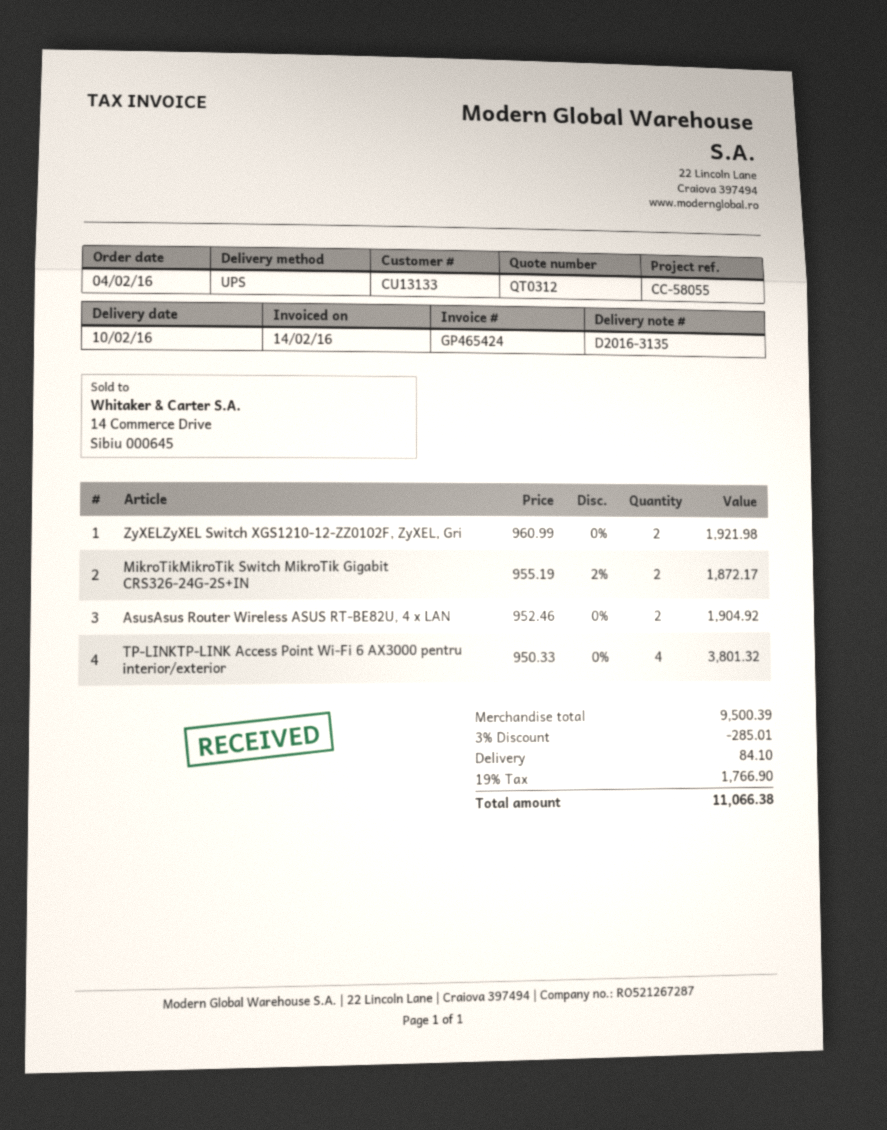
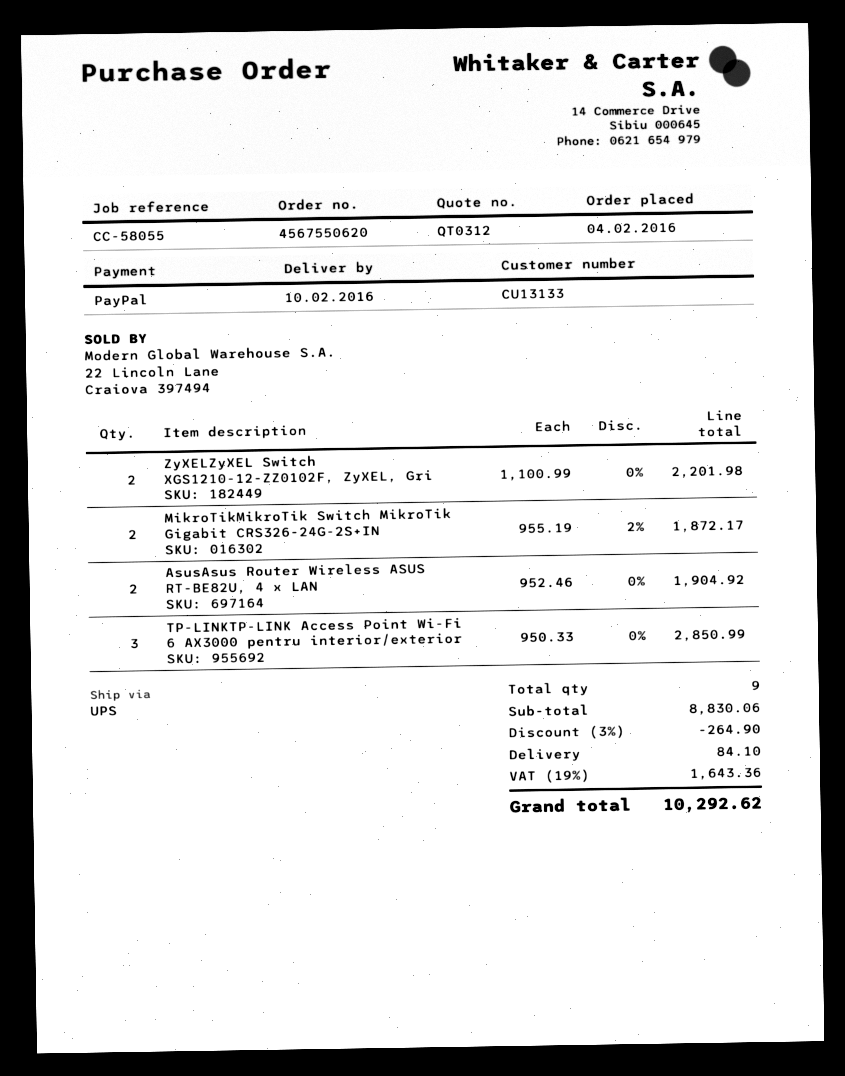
ZyXELZyXEL Switch XGS1210-12-ZZ0102F, ZyXEL, Gri: 2 x 960.99 = 1921.98 -> 2 x 1100.99 = 2201.98
TP-LINKTP-LINK Access Point Wi-Fi 6 AX3000 pentru interior/exterior: 4 x 950.33 = 3801.32 -> 3 x 950.33 = 2850.99
subtotal: 9500.39 -> 8830.06
discount: 3% = 285.01 -> 3% = 264.90
tax: 19% = 1766.90 -> 19% = 1643.36
total: 11066.38 -> 10292.62

